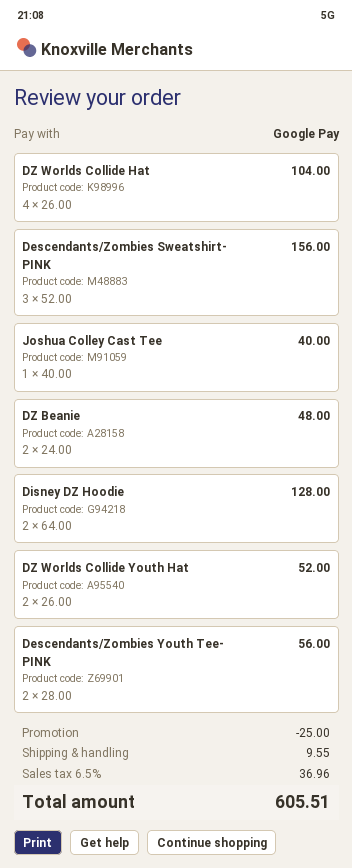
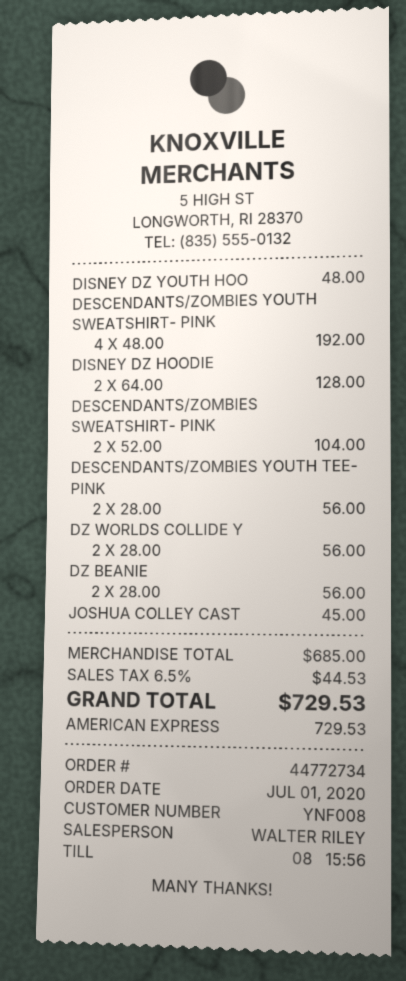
payment method: Google Pay -> American Express
DZ Worlds Collide Hat: 4 x 26.00 = 104.00 -> none
Descendants/Zombies Sweatshirt- PINK: 3 x 52.00 = 156.00 -> 2 x 52.00 = 104.00
Joshua Colley Cast Tee: 1 x 40.00 = 40.00 -> 1 x 45.00 = 45.00
DZ Beanie: 2 x 24.00 = 48.00 -> 2 x 28.00 = 56.00
DZ Worlds Collide Youth Hat: 2 x 26.00 = 52.00 -> 2 x 28.00 = 56.00
DISNEY DZ YOUTH HOO: none -> 1 x 48.00 = 48.00
DESCENDANTS/ZOMBIES YOUTH SWEATSHIRT- PINK: none -> 4 x 48.00 = 192.00
discount: 25.00 -> none
shipping: 9.55 -> none
tax: 6.5% = 36.96 -> 6.5% = 44.53
total: 605.51 -> 729.53

